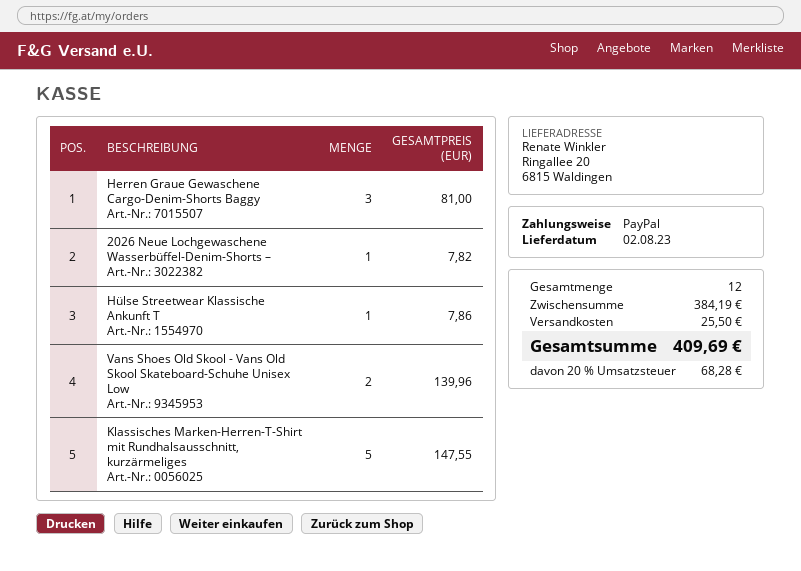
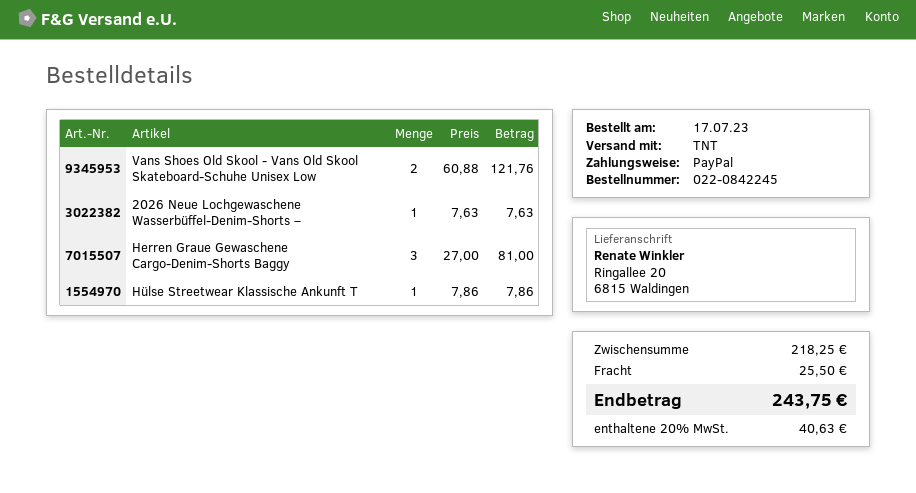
2026 Neue Lochgewaschene Wasserbüffel-Denim-Shorts –: 1 for 7.82 -> 1 for 7.63
Vans Shoes Old Skool - Vans Old Skool Skateboard-Schuhe Unisex Low: 2 for 139.96 -> 2 for 121.76
Klassisches Marken-Herren-T-Shirt mit Rundhalsausschnitt, kurzärmeliges: 5 for 147.55 -> none
subtotal: 384.19 -> 218.25
tax: 20% = 68.28 -> 20% = 40.63
total: 409.69 -> 243.75

